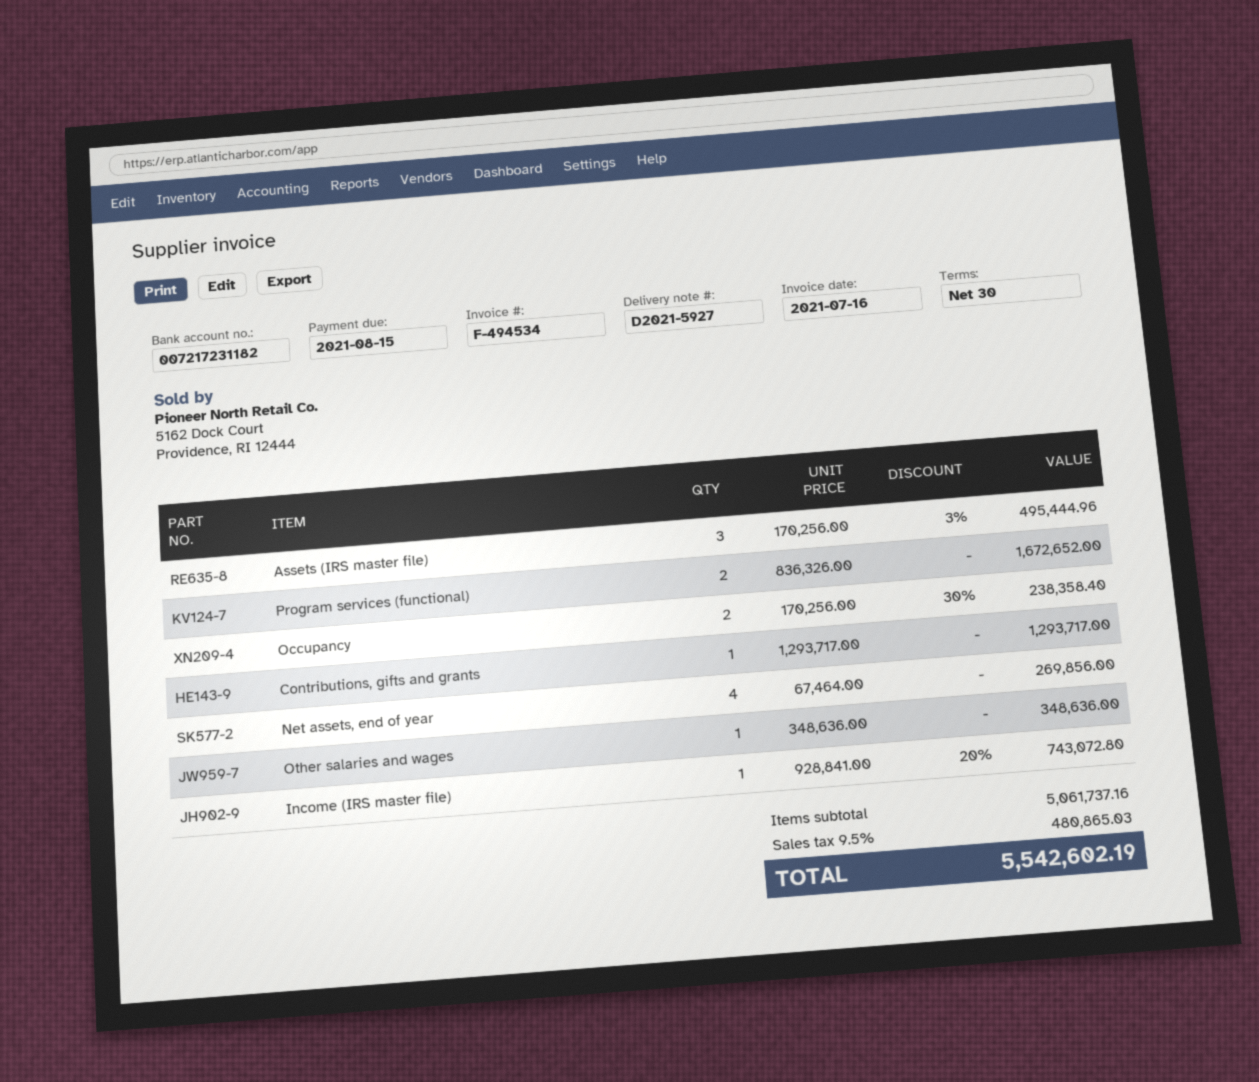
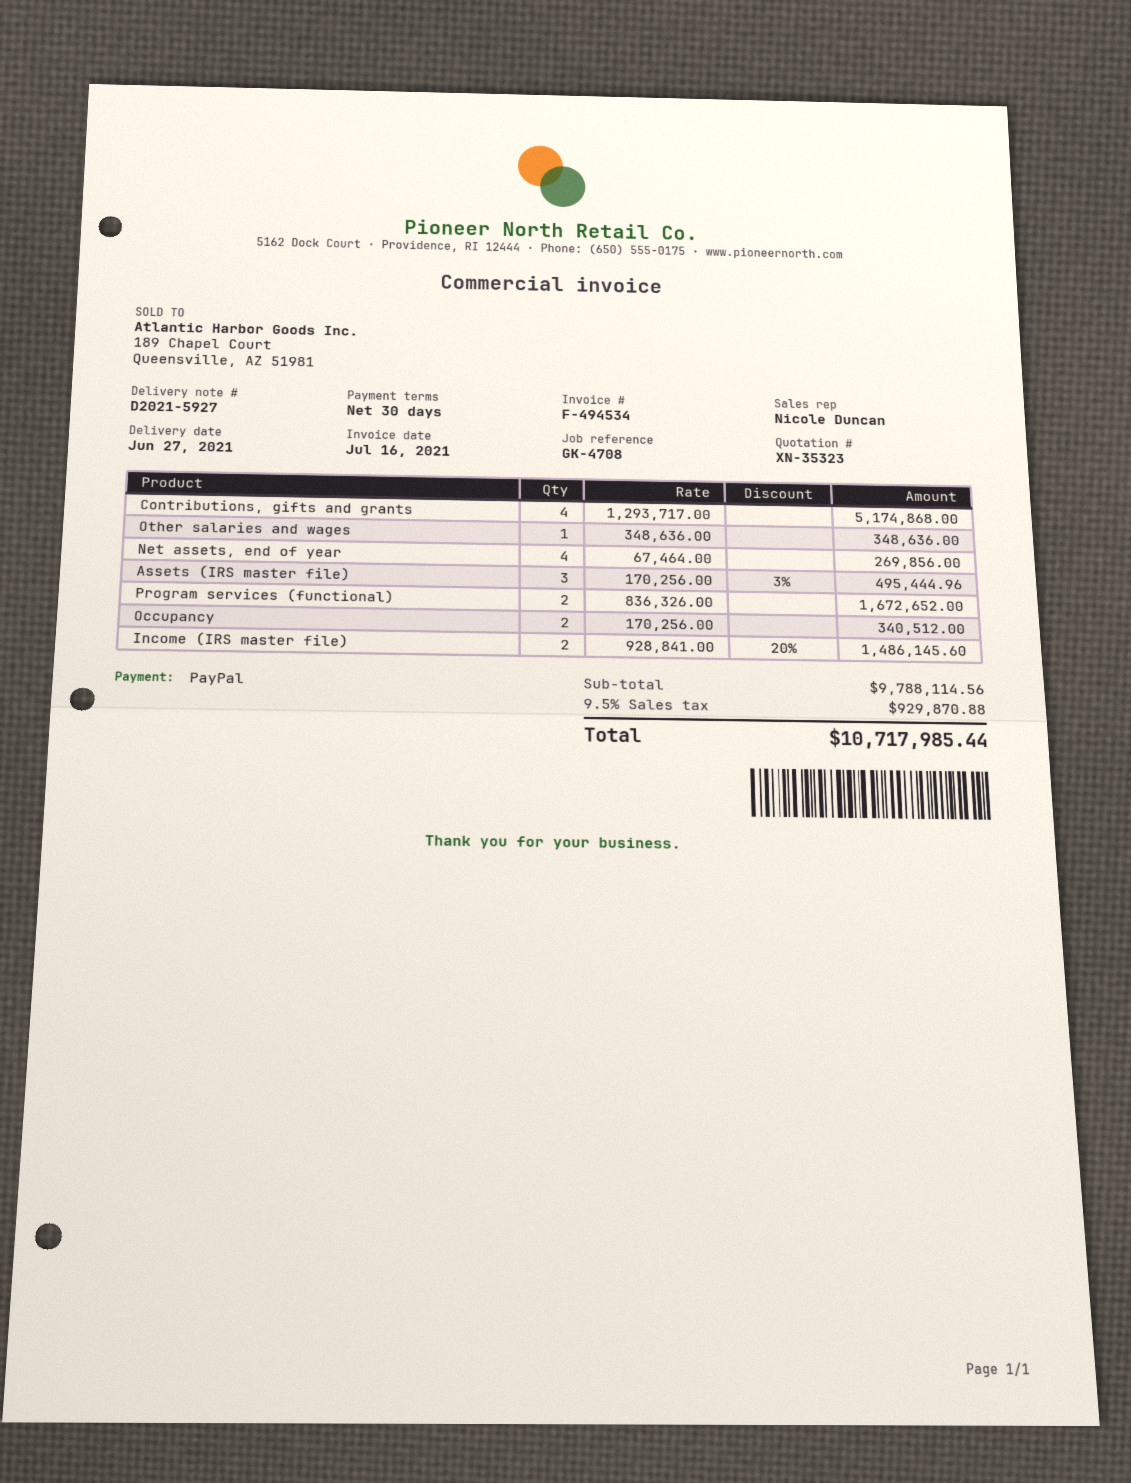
Occupancy: 2 x 170256.00 - 30% = 238358.40 -> 2 x 170256.00 = 340512.00
Contributions, gifts and grants: 1 x 1293717.00 = 1293717.00 -> 4 x 1293717.00 = 5174868.00
Income (IRS master file): 1 x 928841.00 - 20% = 743072.80 -> 2 x 928841.00 - 20% = 1486145.60
subtotal: 5061737.16 -> 9788114.56
tax: 9.5% = 480865.03 -> 9.5% = 929870.88
total: 5542602.19 -> 10717985.44

